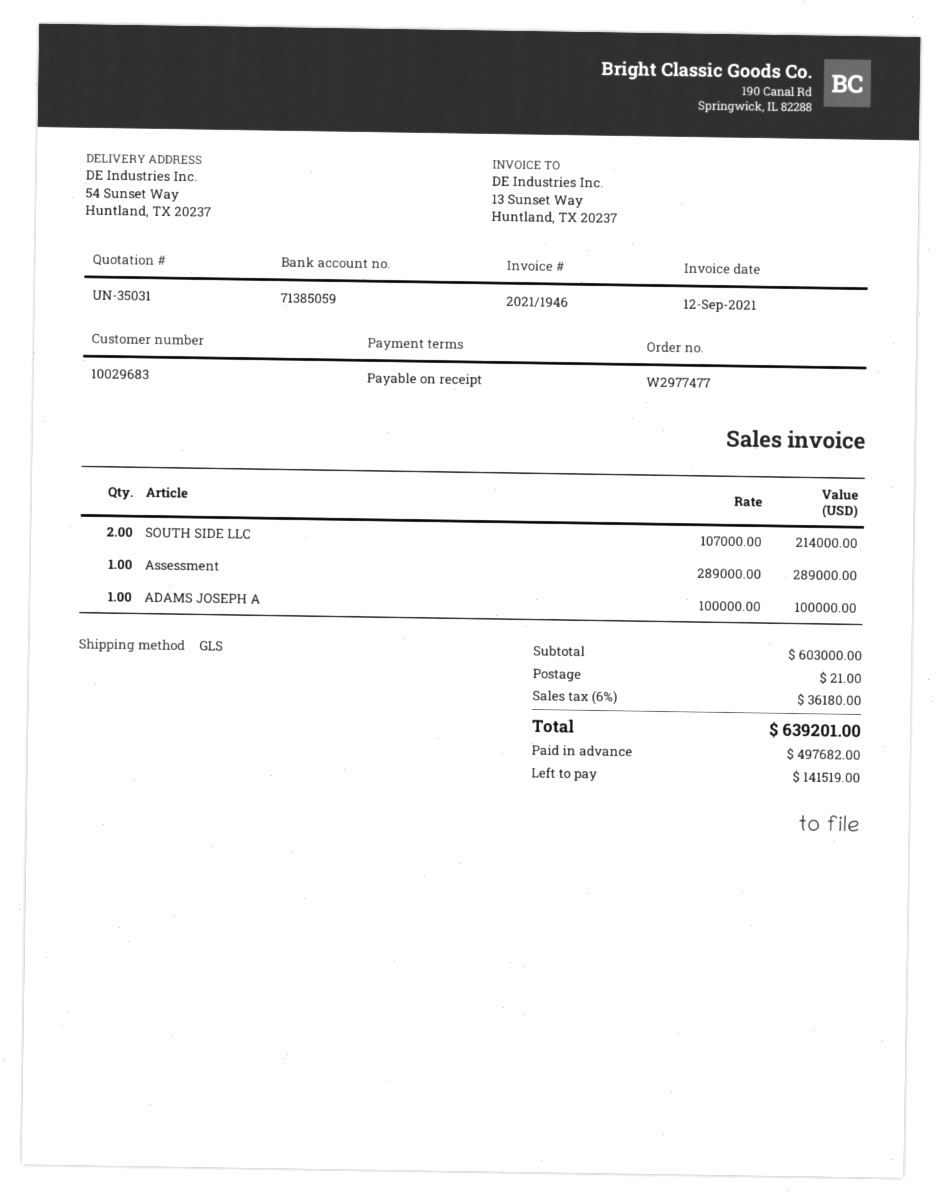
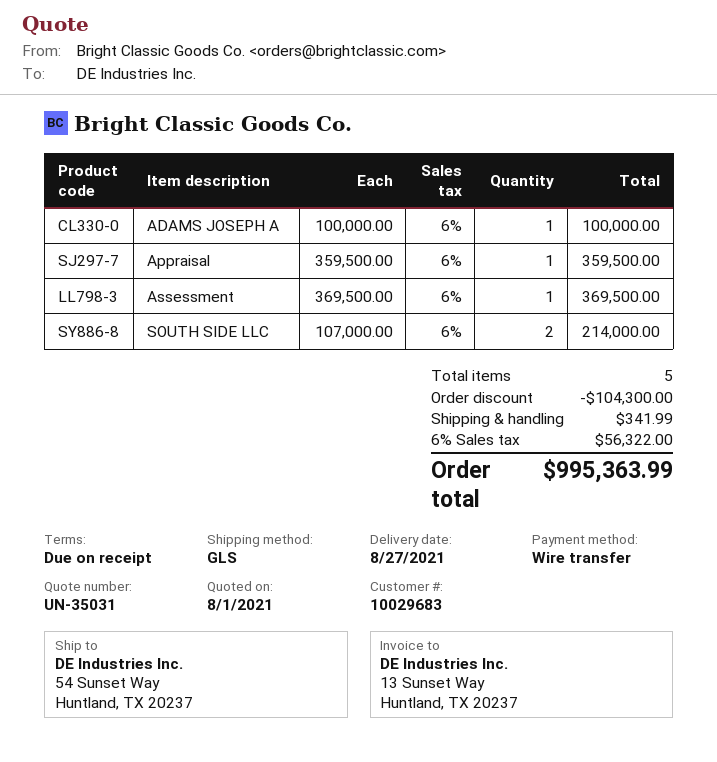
Assessment: 1 x 289000.00 = 289000.00 -> 1 x 369500.00 = 369500.00
Appraisal: none -> 1 x 359500.00 = 359500.00
discount: none -> 104300.00
shipping: 21.00 -> 341.99
tax: 6% = 36180.00 -> 6% = 56322.00
total: 639201.00 -> 995363.99

